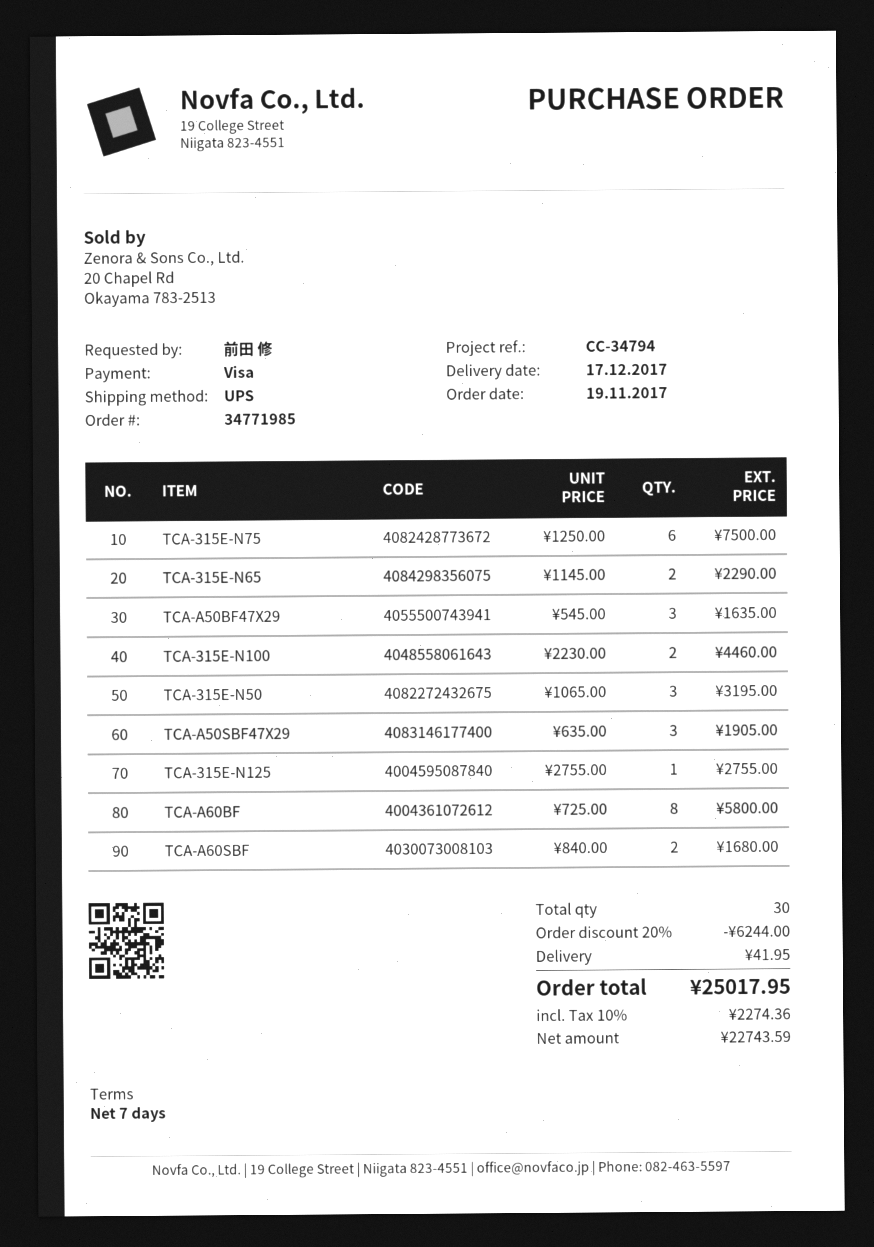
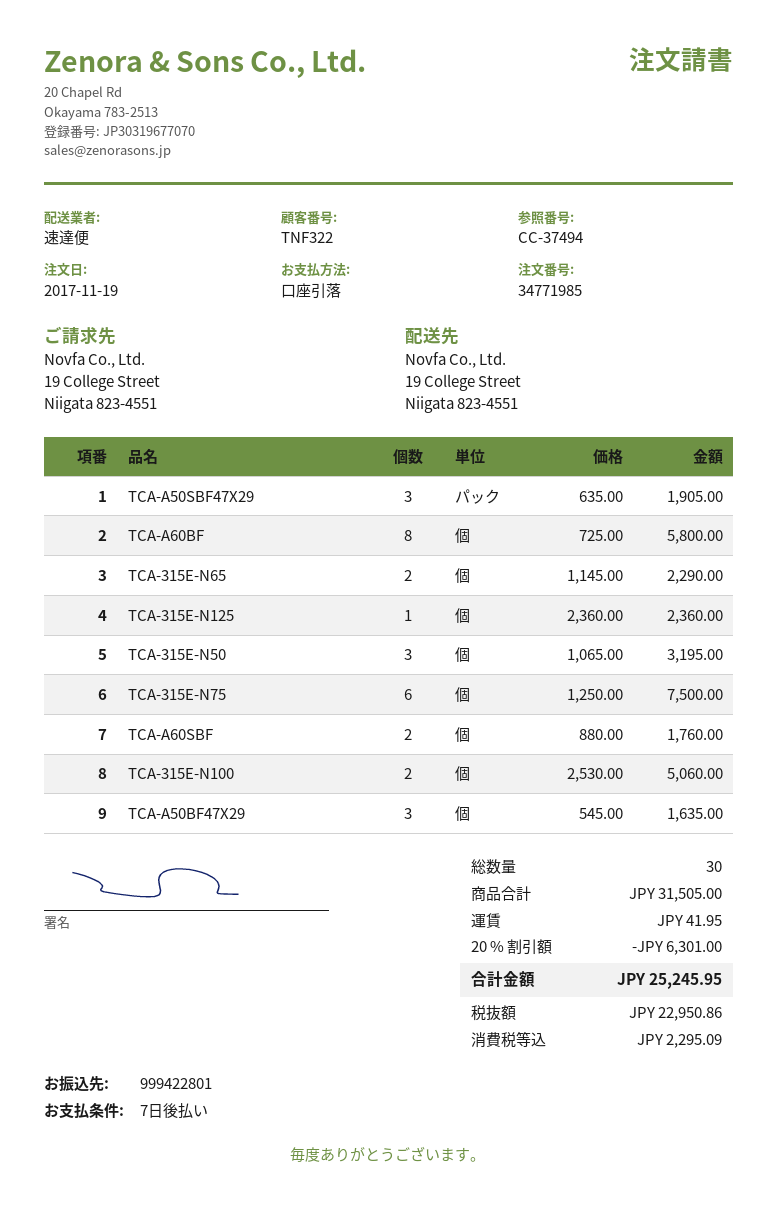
reference: CC-34794 -> CC-37494
payment method: Visa -> direct debit
shipping method: UPS -> express
TCA-315E-N100: 2 x 2230.00 = 4460.00 -> 2 x 2530.00 = 5060.00
TCA-315E-N125: 1 x 2755.00 = 2755.00 -> 1 x 2360.00 = 2360.00
TCA-A60SBF: 2 x 840.00 = 1680.00 -> 2 x 880.00 = 1760.00
discount: 20% = 6244.00 -> 20% = 6301.00
net: 22743.59 -> 22950.86
tax: 2274.36 -> 2295.09
total: 25017.95 -> 25245.95

